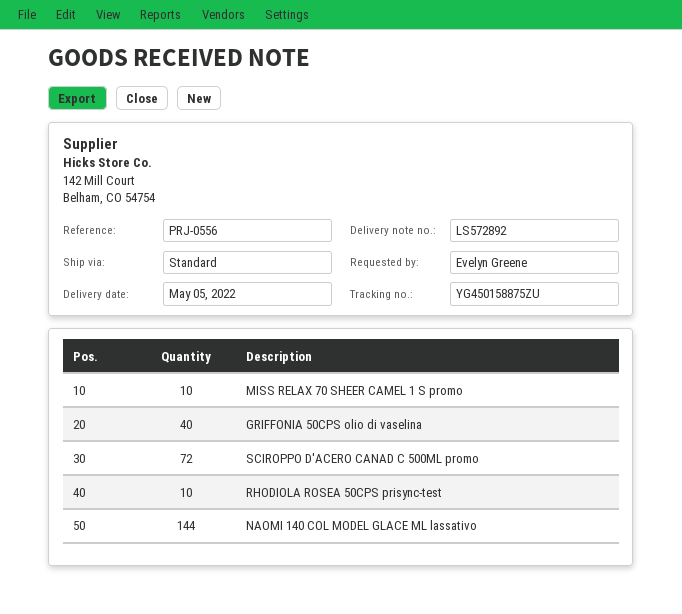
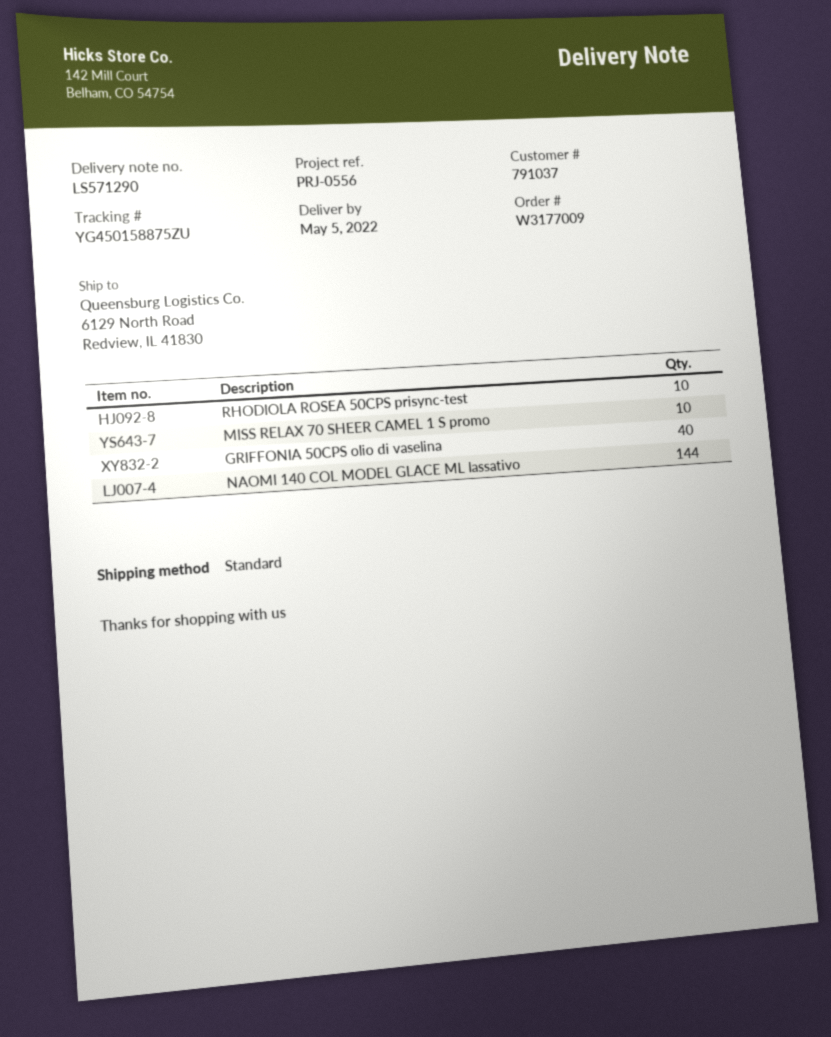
delivery note number: LS572892 -> LS571290
SCIROPPO D'ACERO CANAD C 500ML promo: 72 -> none

